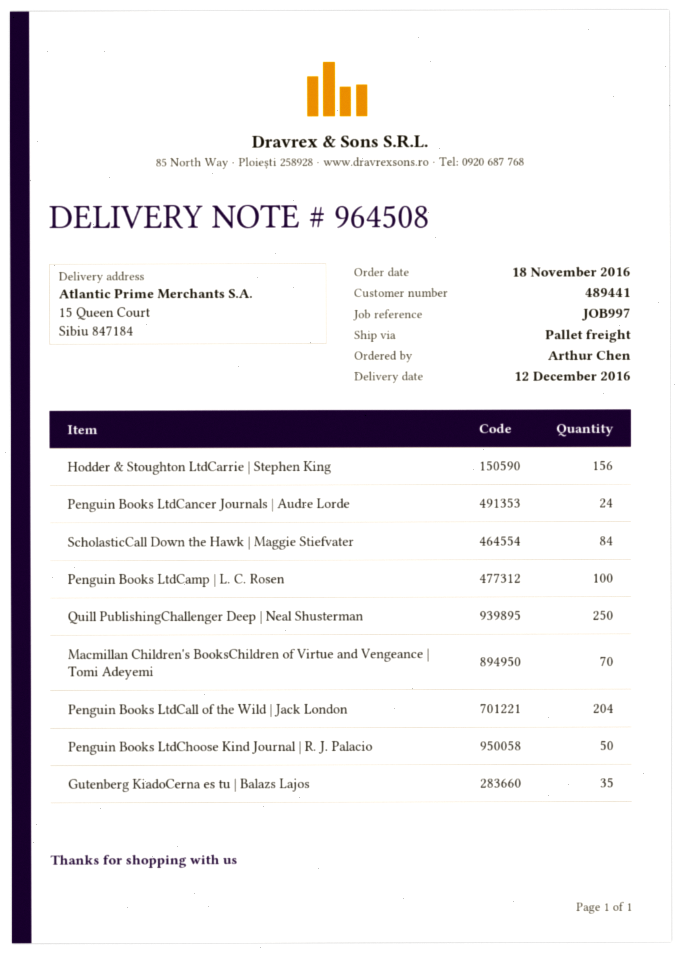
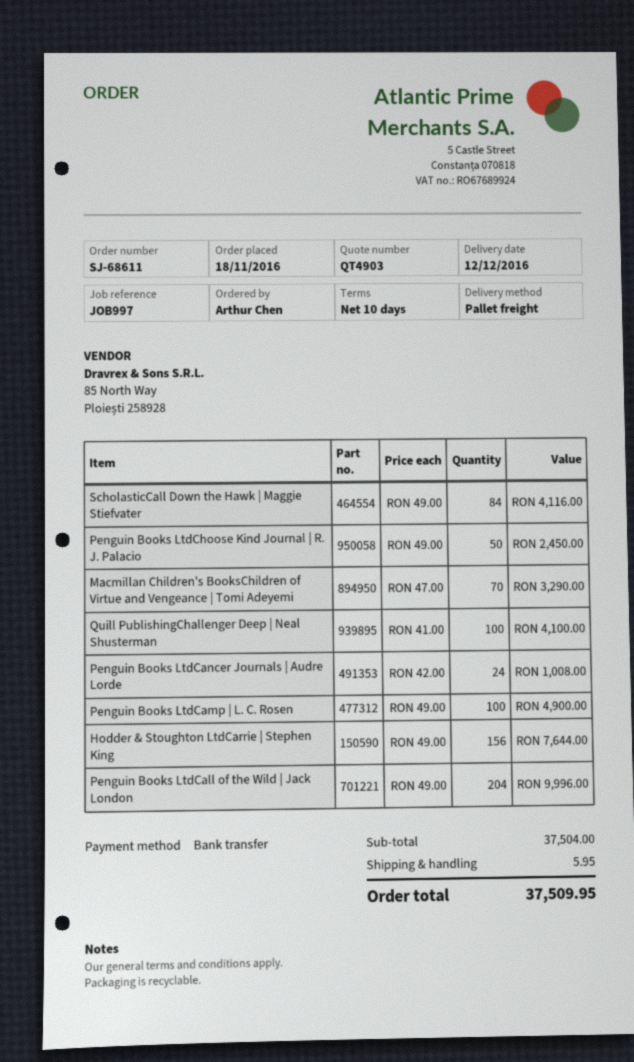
Quill PublishingChallenger Deep | Neal Shusterman: 250 -> 100
Gutenberg KiadoCerna es tu | Balazs Lajos: 35 -> none

